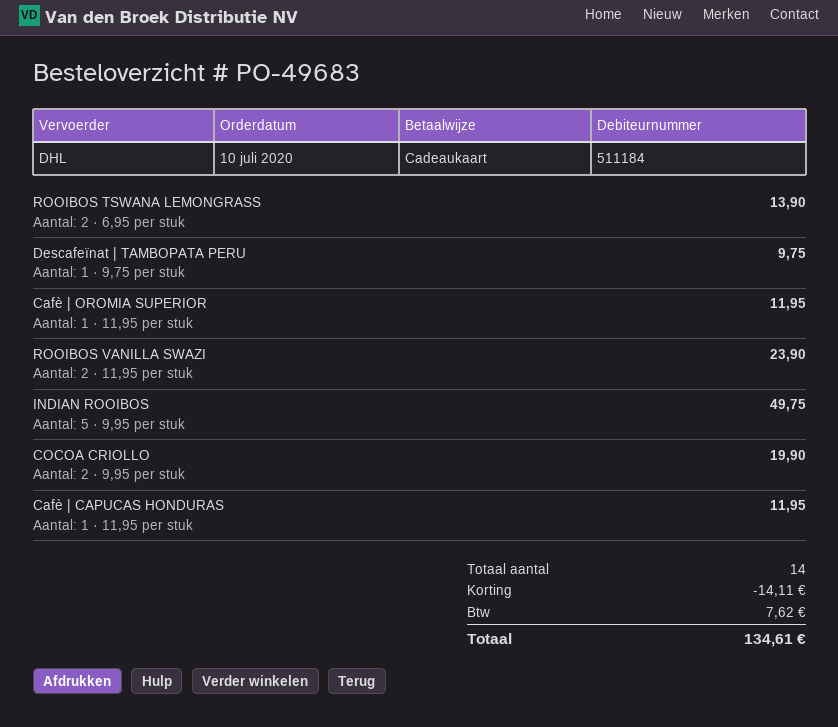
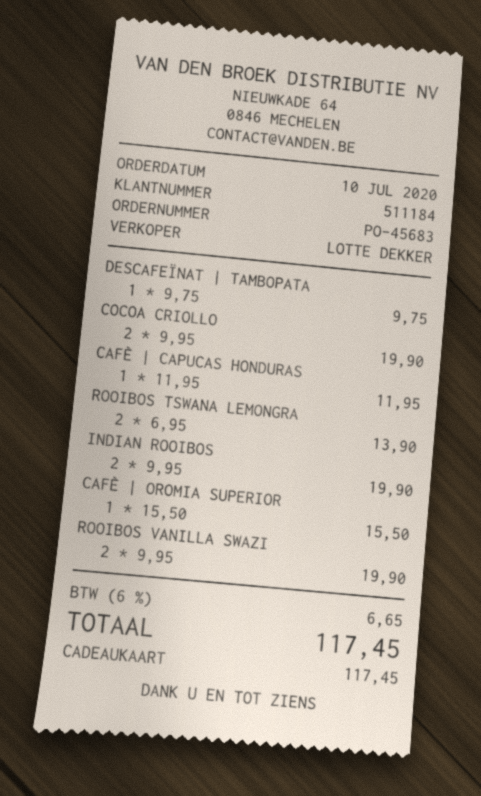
order number: PO-49683 -> PO-45683
Cafè | OROMIA SUPERIOR: 1 x 11.95 = 11.95 -> 1 x 15.50 = 15.50
ROOIBOS VANILLA SWAZI: 2 x 11.95 = 23.90 -> 2 x 9.95 = 19.90
INDIAN ROOIBOS: 5 x 9.95 = 49.75 -> 2 x 9.95 = 19.90
discount: 14.11 -> none
tax: 7.62 -> 6.65
total: 134.61 -> 117.45

